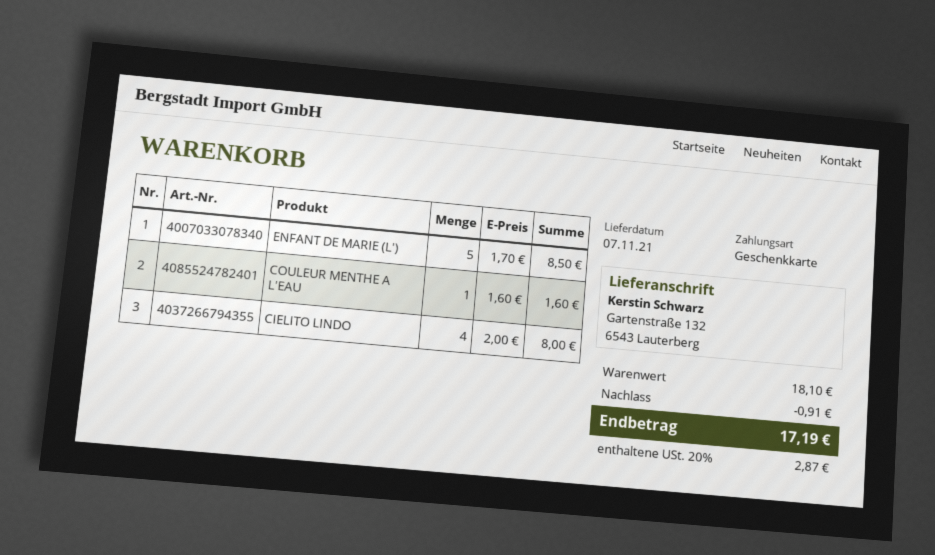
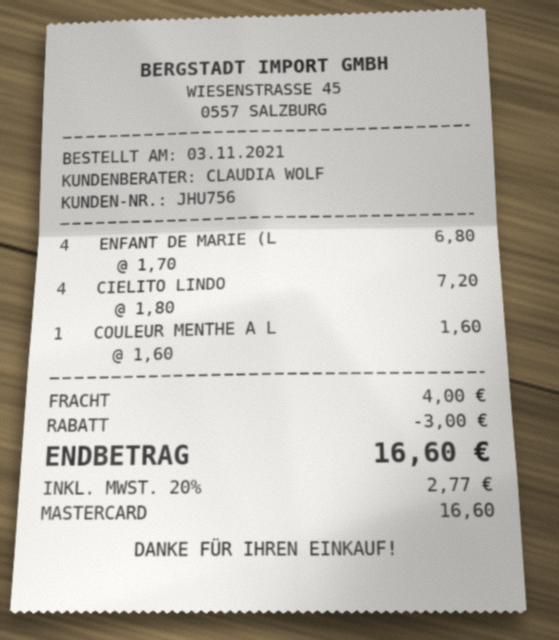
payment method: gift card -> Mastercard
ENFANT DE MARIE (L'): 5 x 1.70 = 8.50 -> 4 x 1.70 = 6.80
CIELITO LINDO: 4 x 2.00 = 8.00 -> 4 x 1.80 = 7.20
discount: 0.91 -> 3.00
shipping: none -> 4.00
tax: 20% = 2.87 -> 20% = 2.77
total: 17.19 -> 16.60

